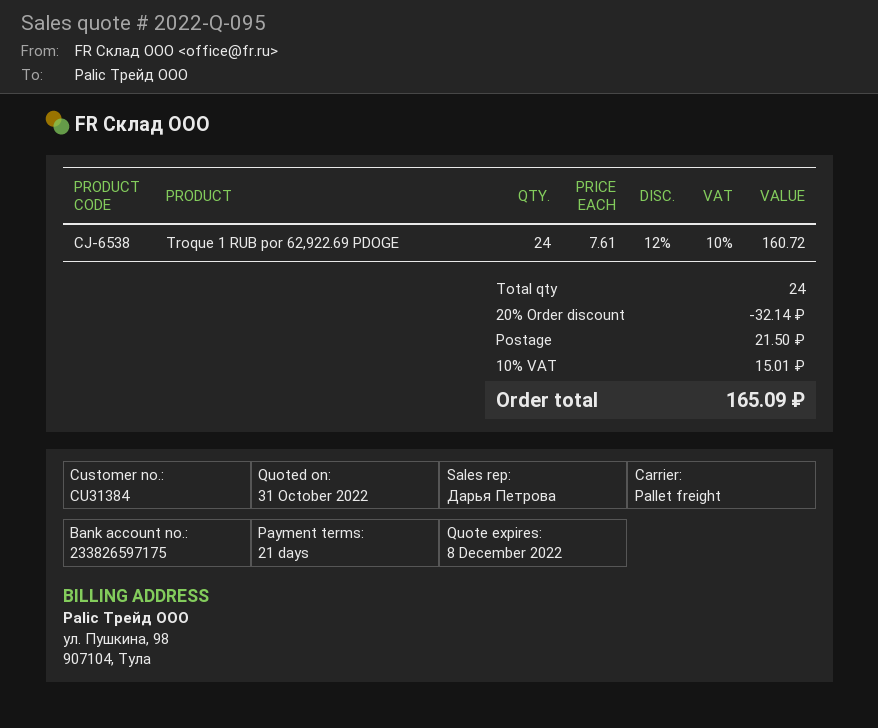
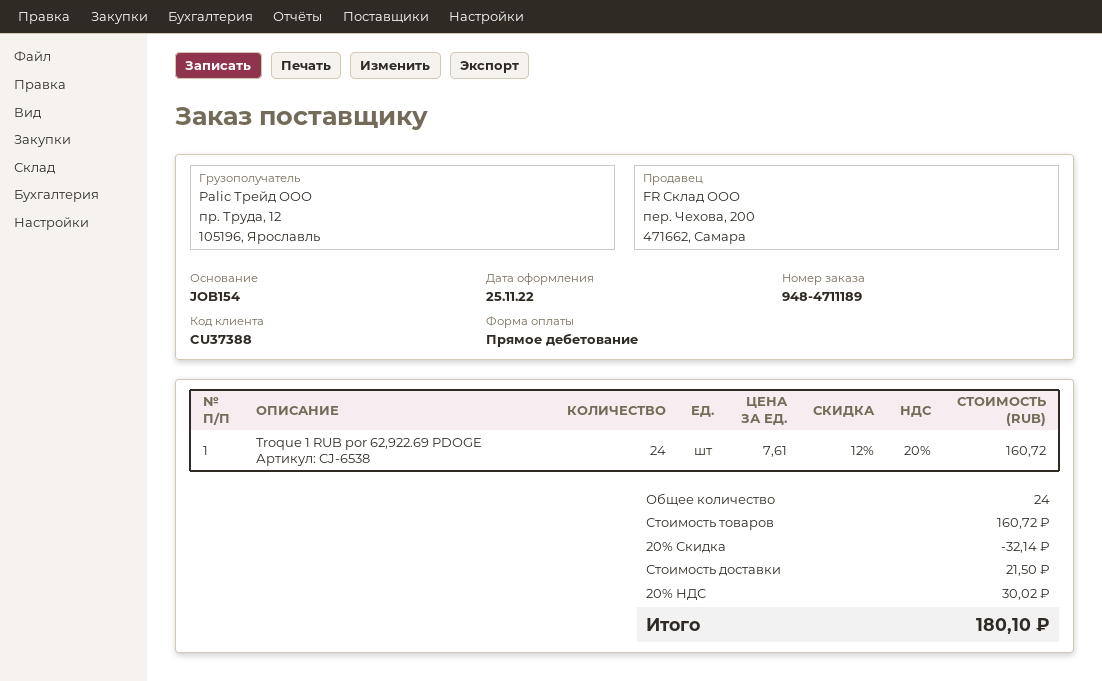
customer number: CU31384 -> CU37388
tax: 10% = 15.01 -> 20% = 30.02
total: 165.09 -> 180.10

